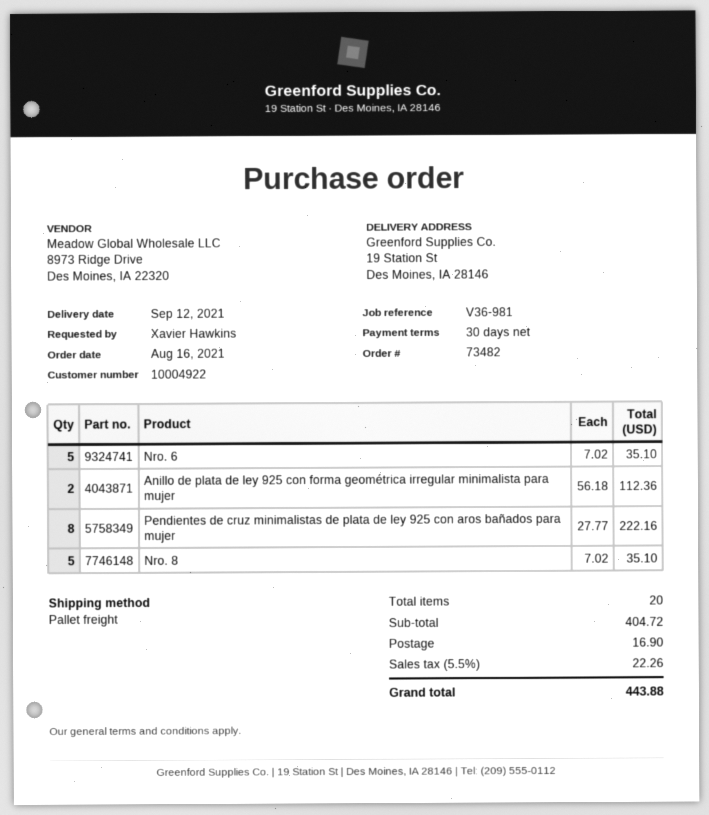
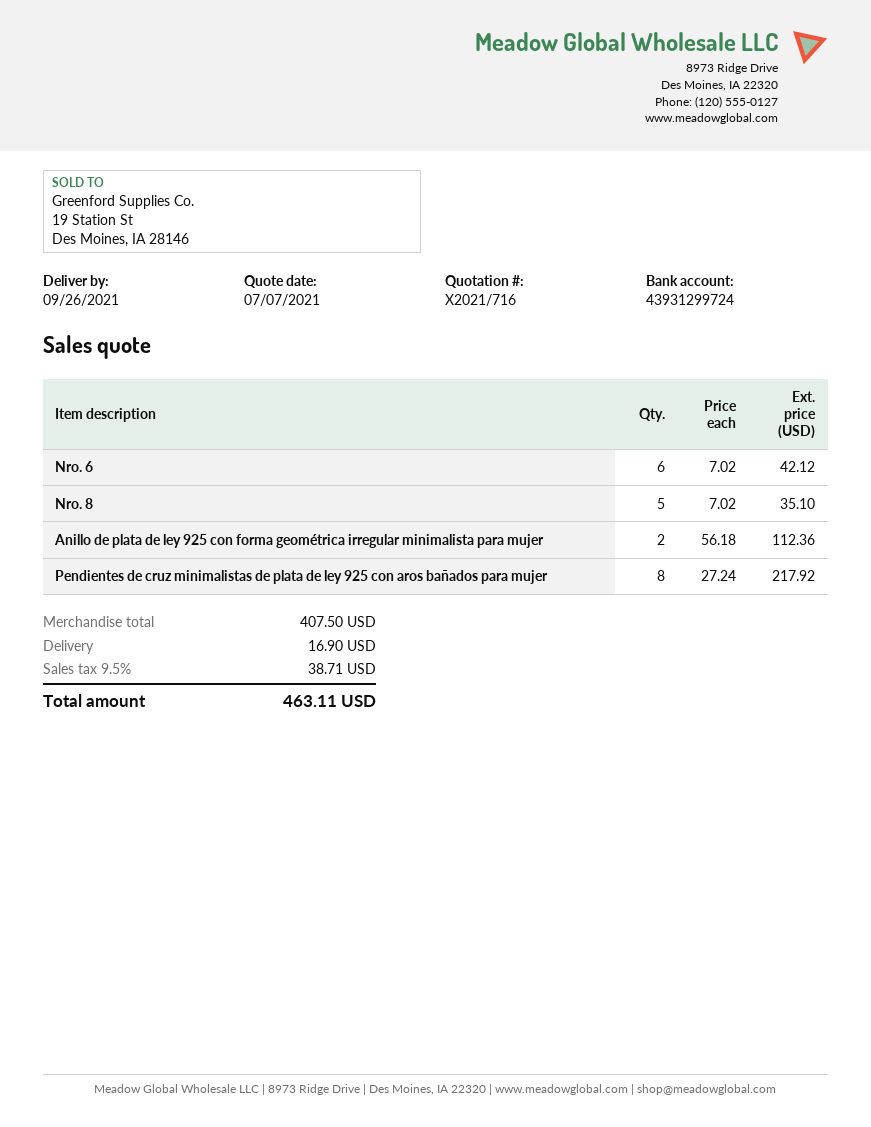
delivery date: 2021-09-12 -> 2021-09-26
Nro. 6: 5 x 7.02 = 35.10 -> 6 x 7.02 = 42.12
Pendientes de cruz minimalistas de plata de ley 925 con aros bañados para mujer: 8 x 27.77 = 222.16 -> 8 x 27.24 = 217.92
subtotal: 404.72 -> 407.50
tax: 5.5% = 22.26 -> 9.5% = 38.71
total: 443.88 -> 463.11

